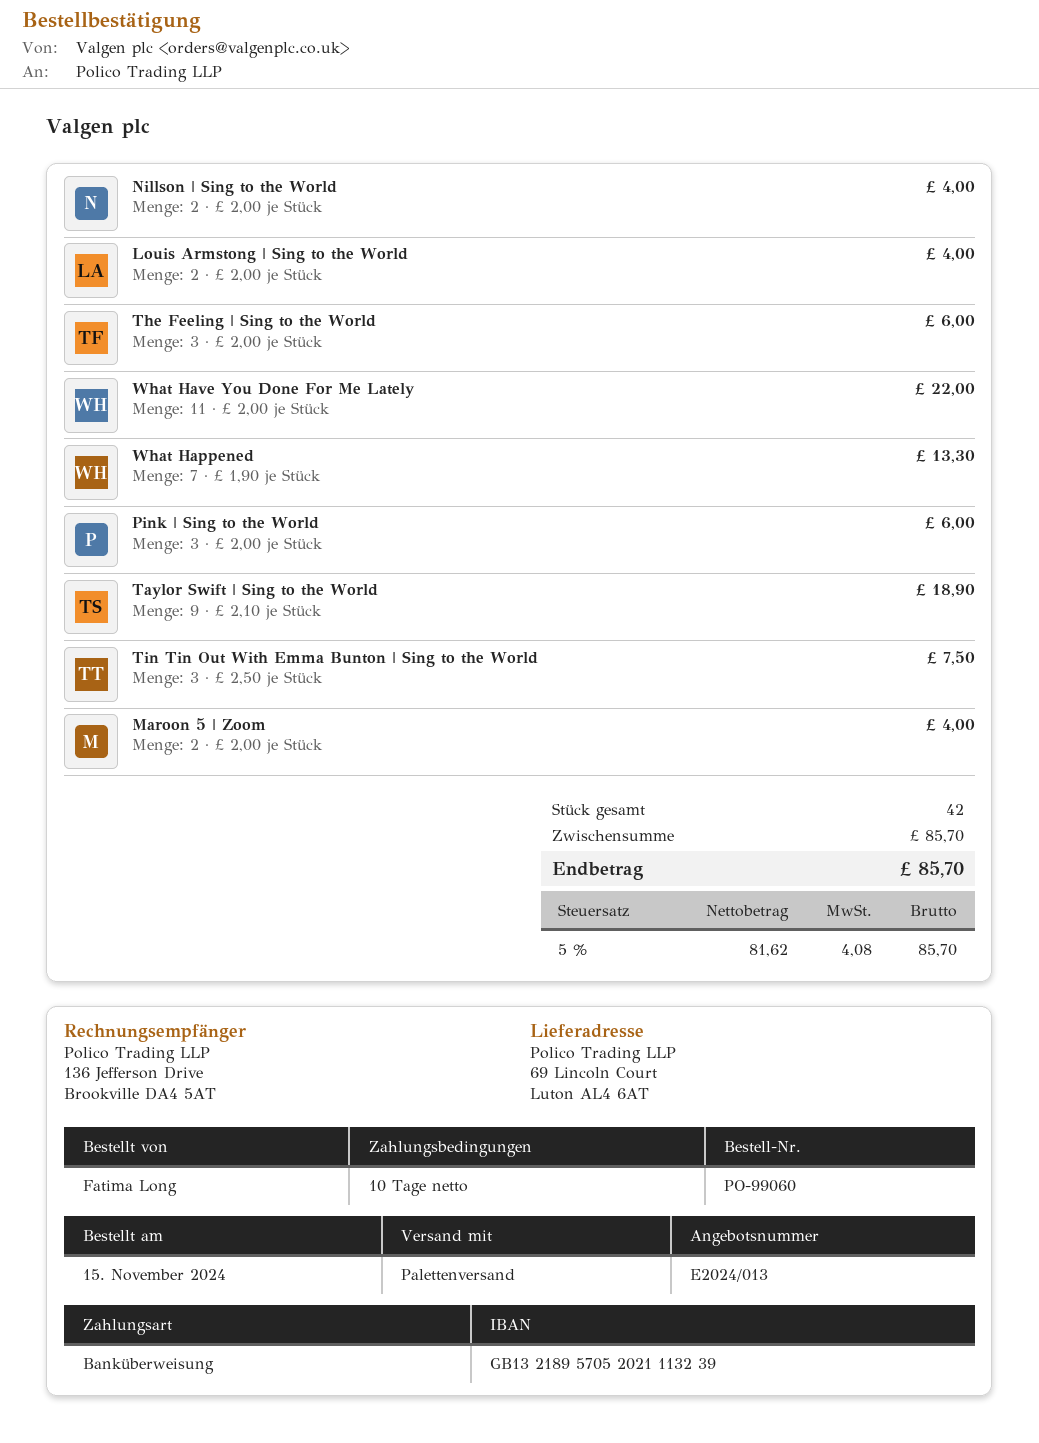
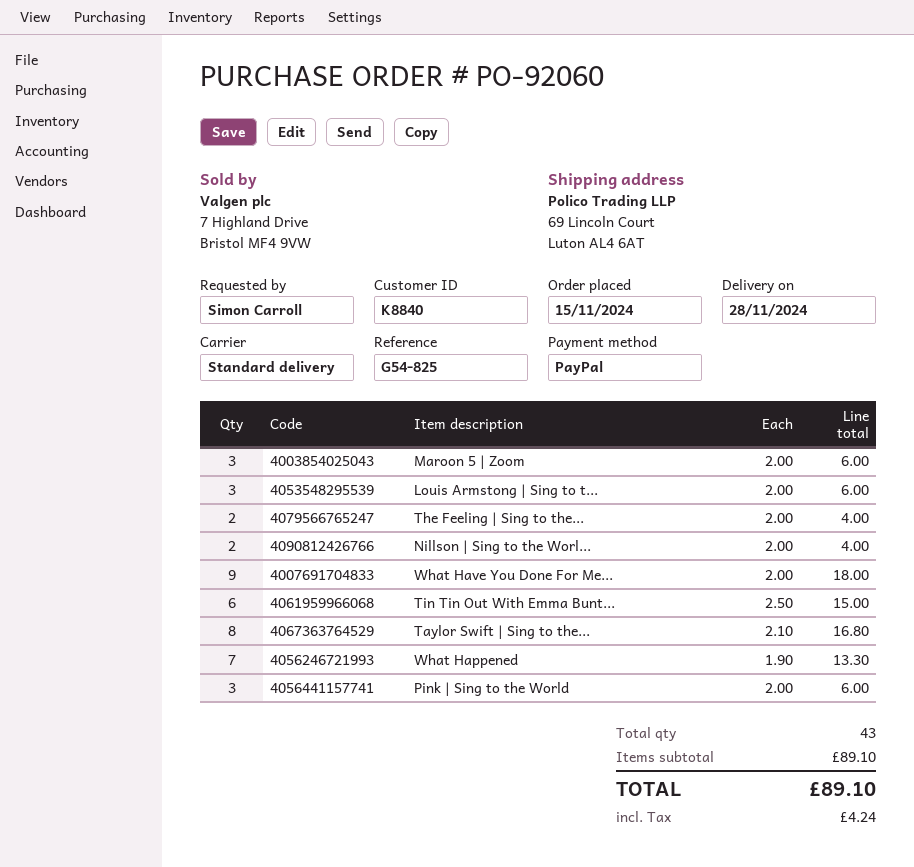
order number: PO-99060 -> PO-92060
ordered by: Fatima Long -> Simon Carroll
payment method: bank transfer -> PayPal
shipping method: pallet freight -> standard
Louis Armstong | Sing to the World: 2 x 2.00 = 4.00 -> 3 x 2.00 = 6.00
The Feeling | Sing to the World: 3 x 2.00 = 6.00 -> 2 x 2.00 = 4.00
What Have You Done For Me Lately: 11 x 2.00 = 22.00 -> 9 x 2.00 = 18.00
Taylor Swift | Sing to the World: 9 x 2.10 = 18.90 -> 8 x 2.10 = 16.80
Tin Tin Out With Emma Bunton | Sing to the World: 3 x 2.50 = 7.50 -> 6 x 2.50 = 15.00
Maroon 5 | Zoom: 2 x 2.00 = 4.00 -> 3 x 2.00 = 6.00
total quantity: 42 -> 43
subtotal: 85.70 -> 89.10
tax: 4.08 -> 4.24
total: 85.70 -> 89.10

